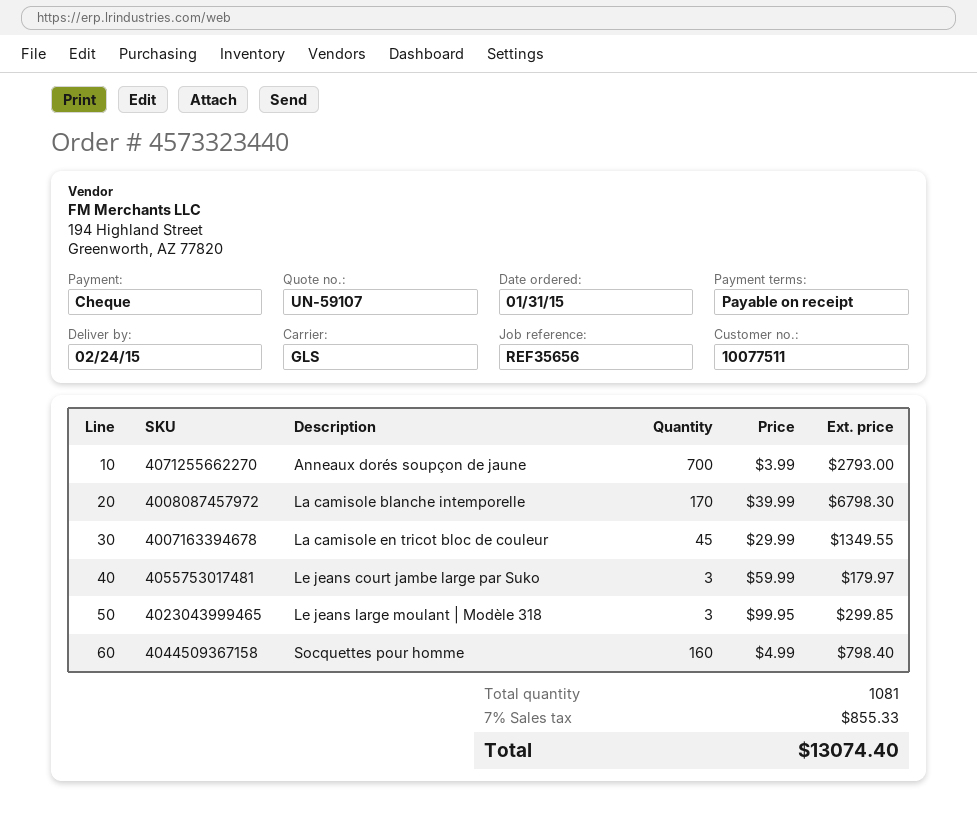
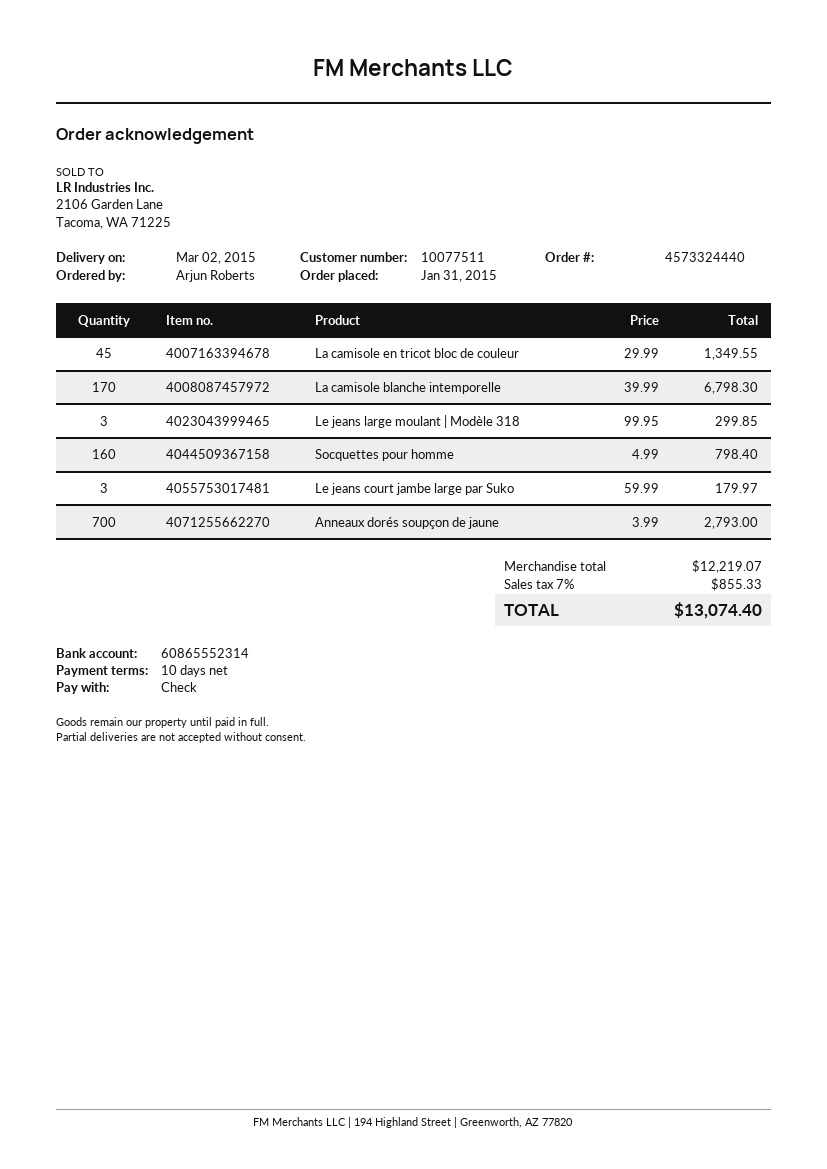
order number: 4573323440 -> 4573324440
delivery date: 2015-02-24 -> 2015-03-02
payment terms: on receipt -> 10 days

